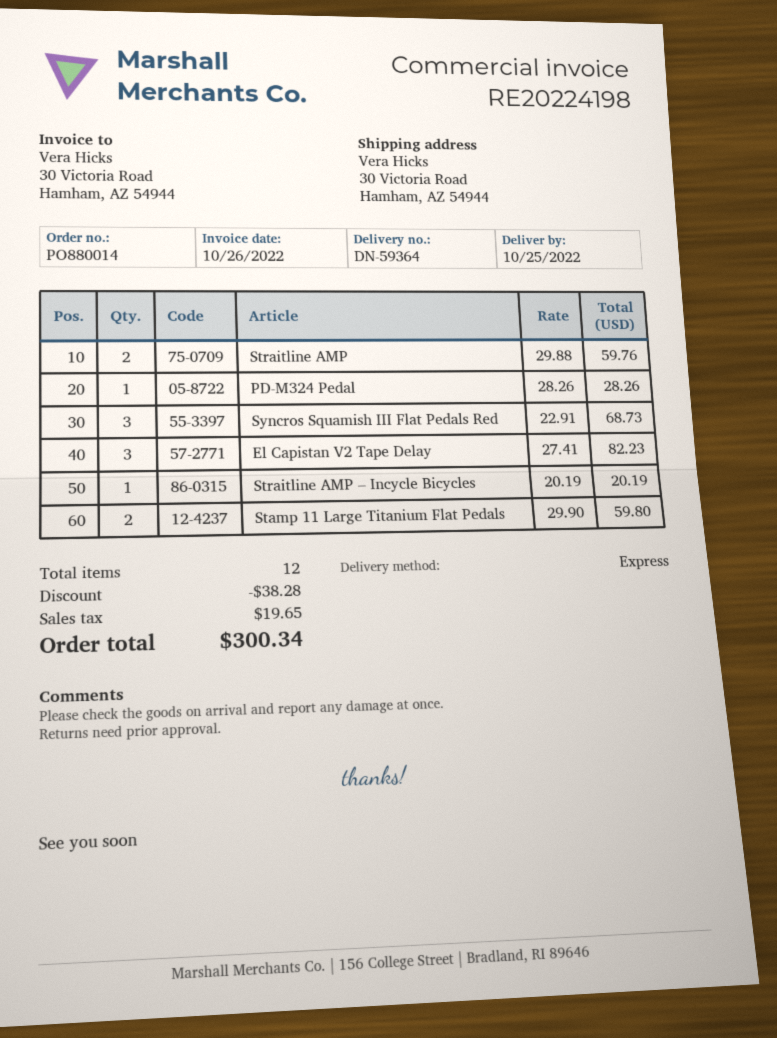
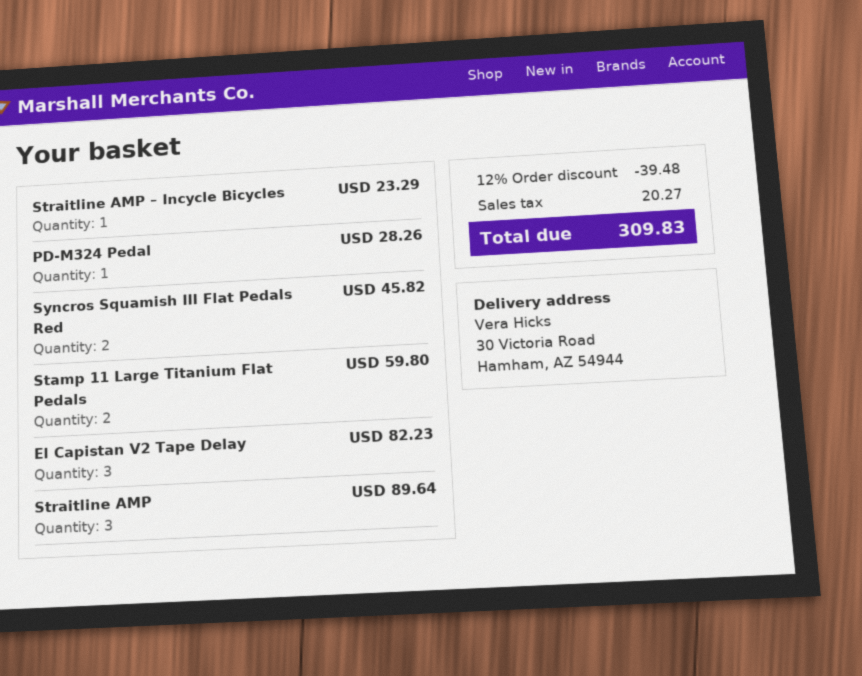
Straitline AMP: 2 for 59.76 -> 3 for 89.64
Syncros Squamish III Flat Pedals Red: 3 for 68.73 -> 2 for 45.82
Straitline AMP – Incycle Bicycles: 1 for 20.19 -> 1 for 23.29
discount: 38.28 -> 39.48
tax: 19.65 -> 20.27
total: 300.34 -> 309.83

